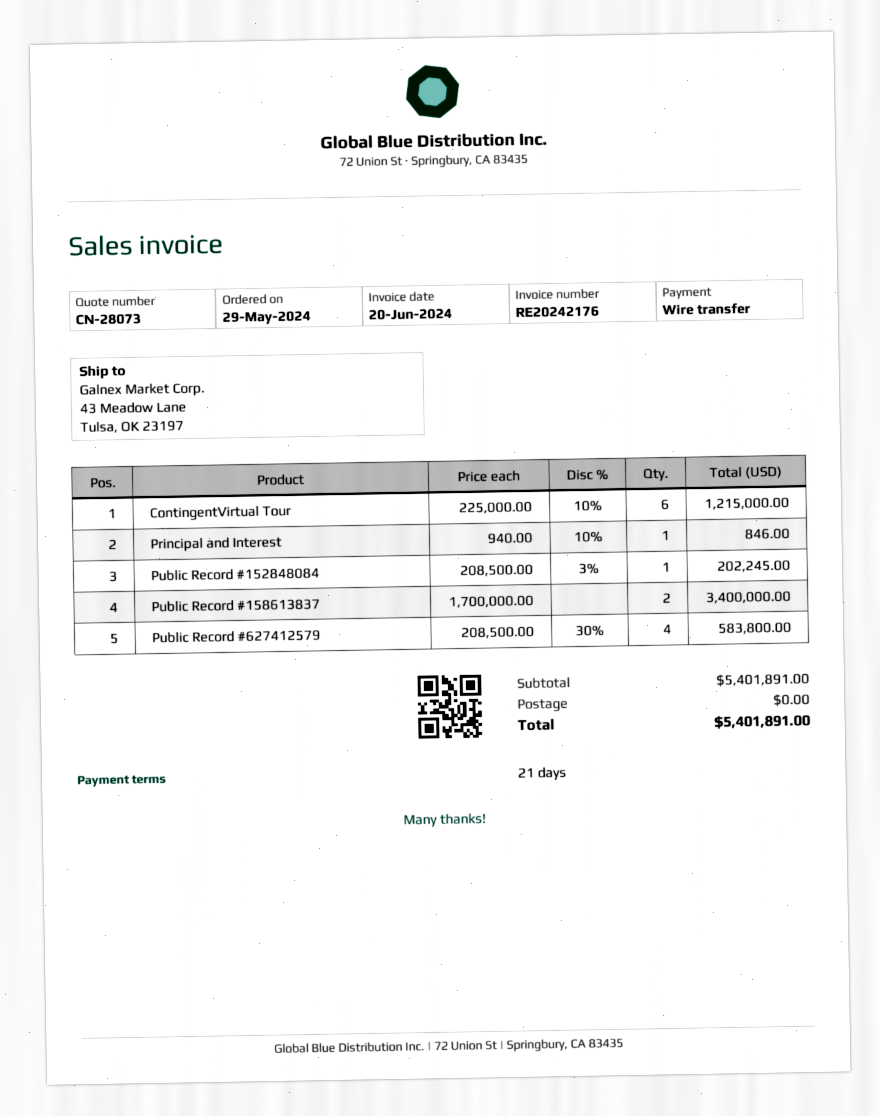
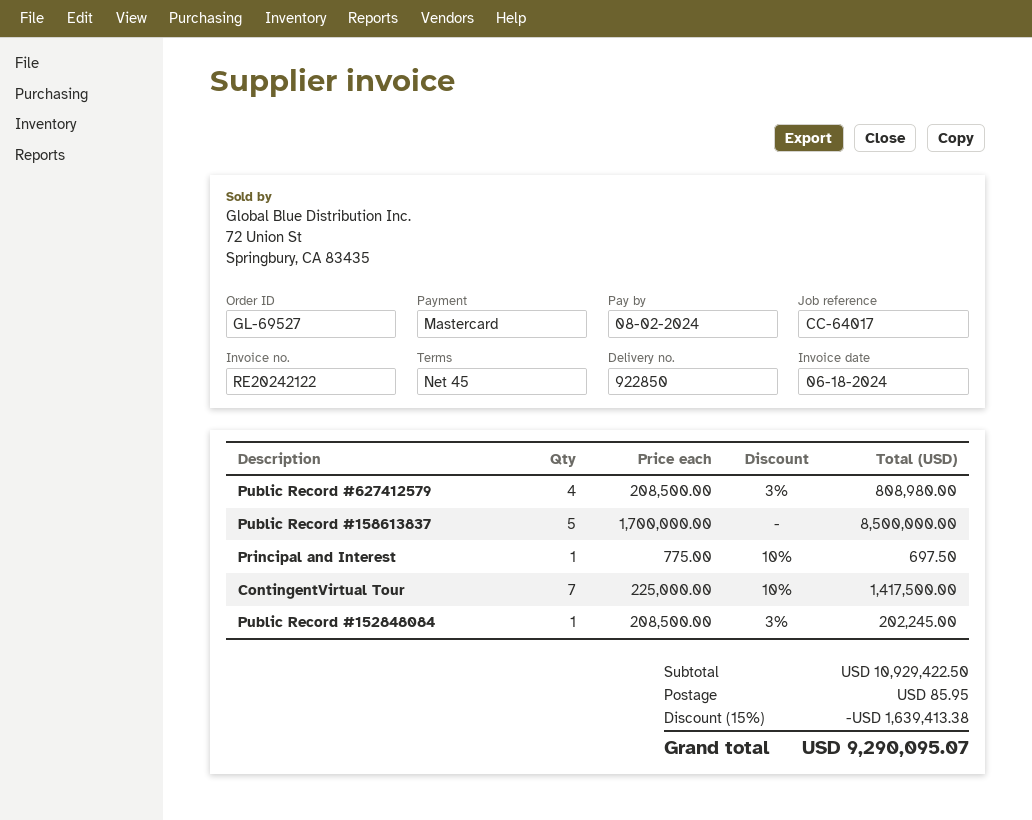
invoice number: RE20242176 -> RE20242122
invoice date: 2024-06-20 -> 2024-06-18
payment terms: 21 days -> 45 days
payment method: bank transfer -> Mastercard
ContingentVirtual Tour: 6 x 225000.00 - 10% = 1215000.00 -> 7 x 225000.00 - 10% = 1417500.00
Principal and Interest: 1 x 940.00 - 10% = 846.00 -> 1 x 775.00 - 10% = 697.50
Public Record #158613837: 2 x 1700000.00 = 3400000.00 -> 5 x 1700000.00 = 8500000.00
Public Record #627412579: 4 x 208500.00 - 30% = 583800.00 -> 4 x 208500.00 - 3% = 808980.00
subtotal: 5401891.00 -> 10929422.50
discount: none -> 15% = 1639413.38
shipping: 0.00 -> 85.95
total: 5401891.00 -> 9290095.07

